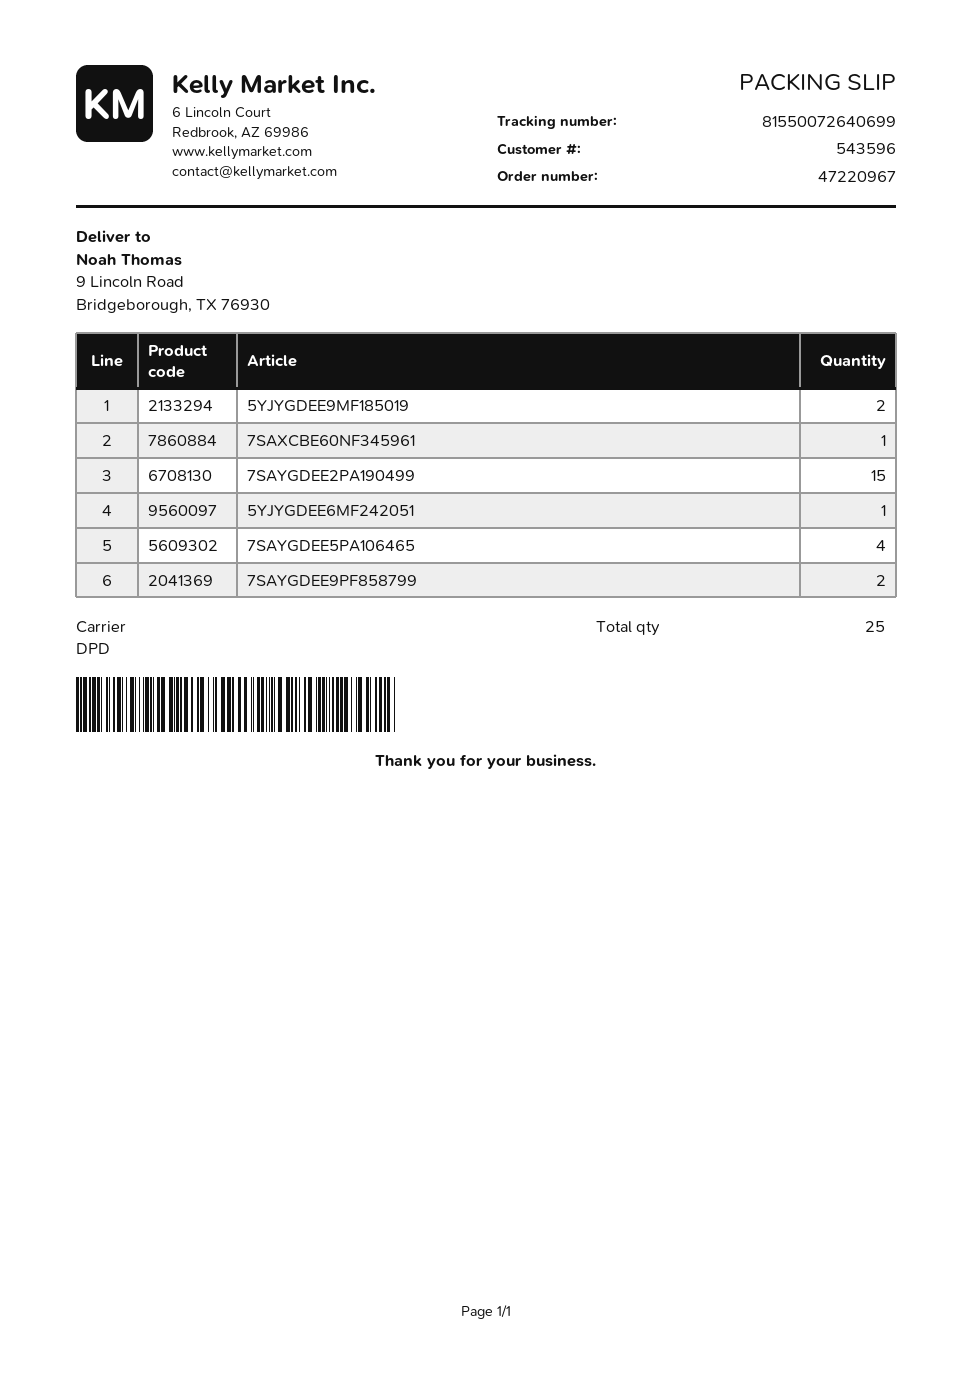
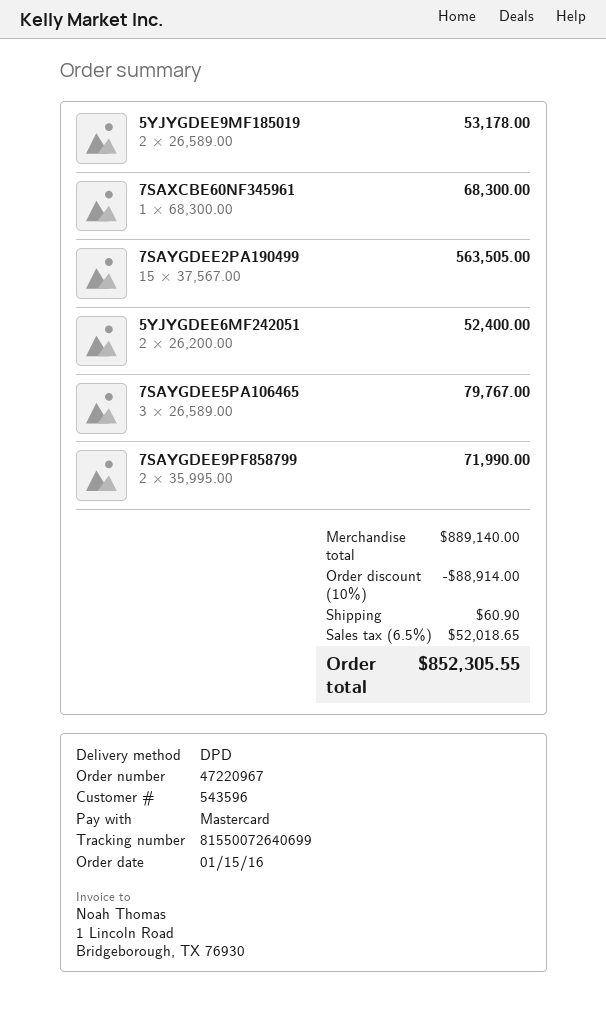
5YJYGDEE6MF242051: 1 -> 2
7SAYGDEE5PA106465: 4 -> 3

